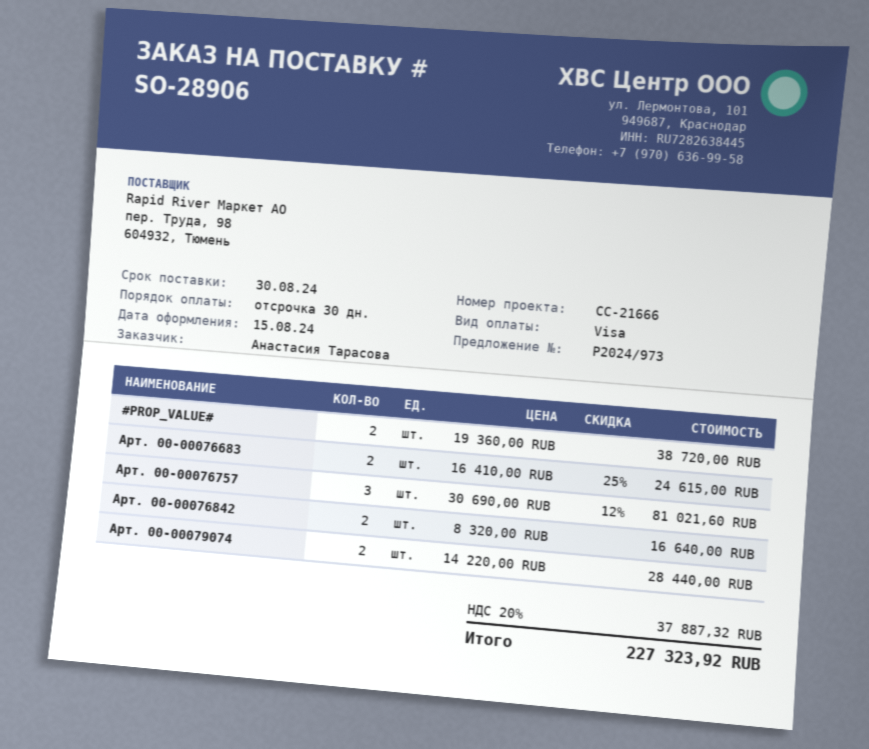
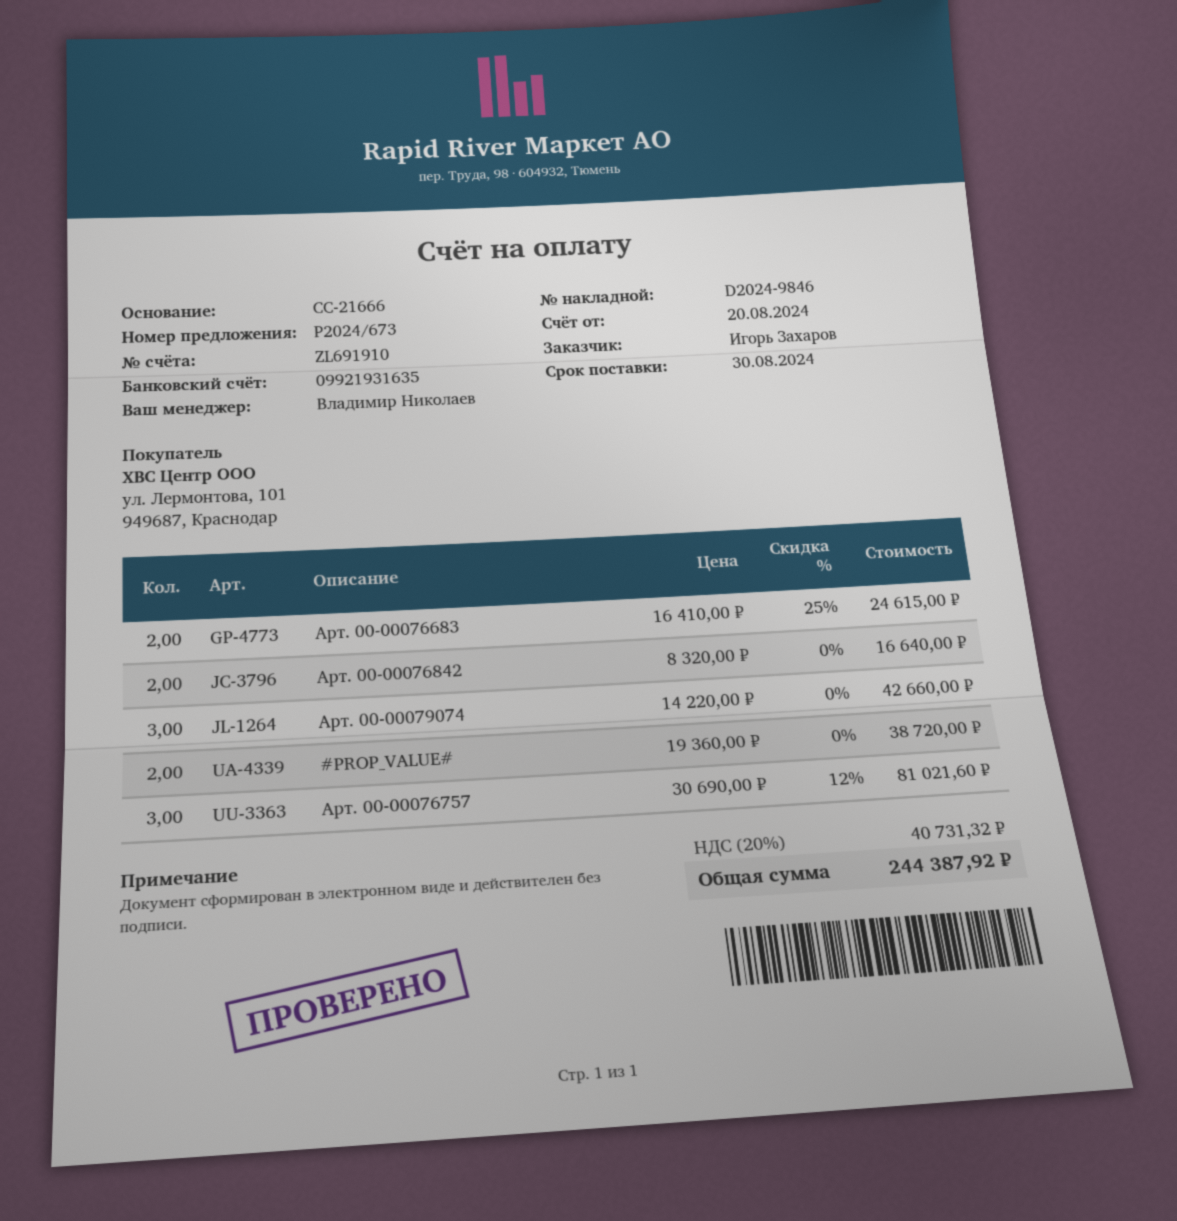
quote number: P2024/973 -> P2024/673
ordered by: Анастасия Тарасова -> Игорь Захаров
Арт. 00-00079074: 2 x 14220.00 = 28440.00 -> 3 x 14220.00 = 42660.00
tax: 20% = 37887.32 -> 20% = 40731.32
total: 227323.92 -> 244387.92

